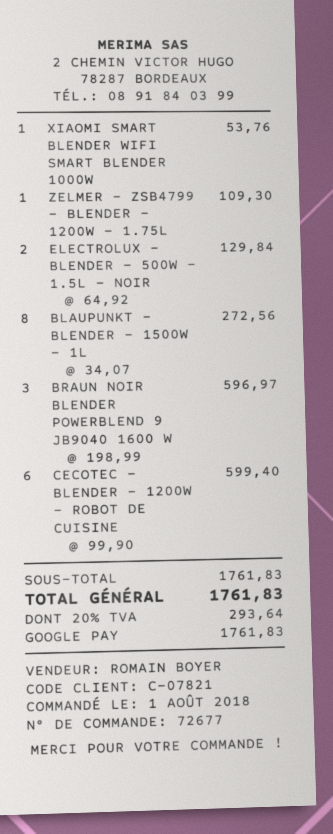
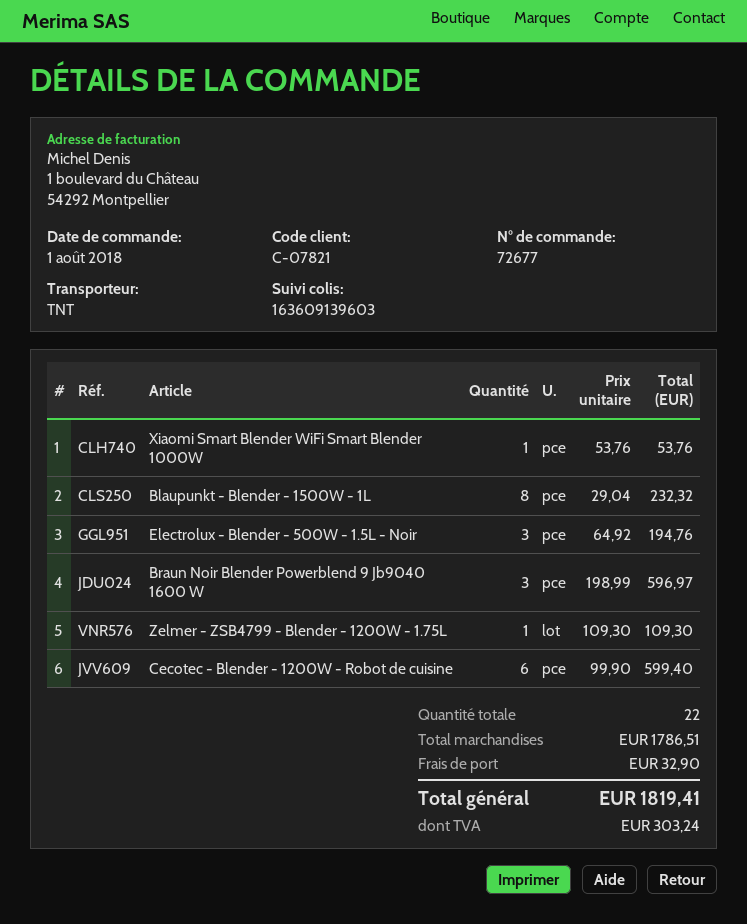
ELECTROLUX - BLENDER - 500W - 1.5L - NOIR: 2 x 64.92 = 129.84 -> 3 x 64.92 = 194.76
BLAUPUNKT - BLENDER - 1500W - 1L: 8 x 34.07 = 272.56 -> 8 x 29.04 = 232.32
subtotal: 1761.83 -> 1786.51
shipping: none -> 32.90
tax: 293.64 -> 303.24
total: 1761.83 -> 1819.41

